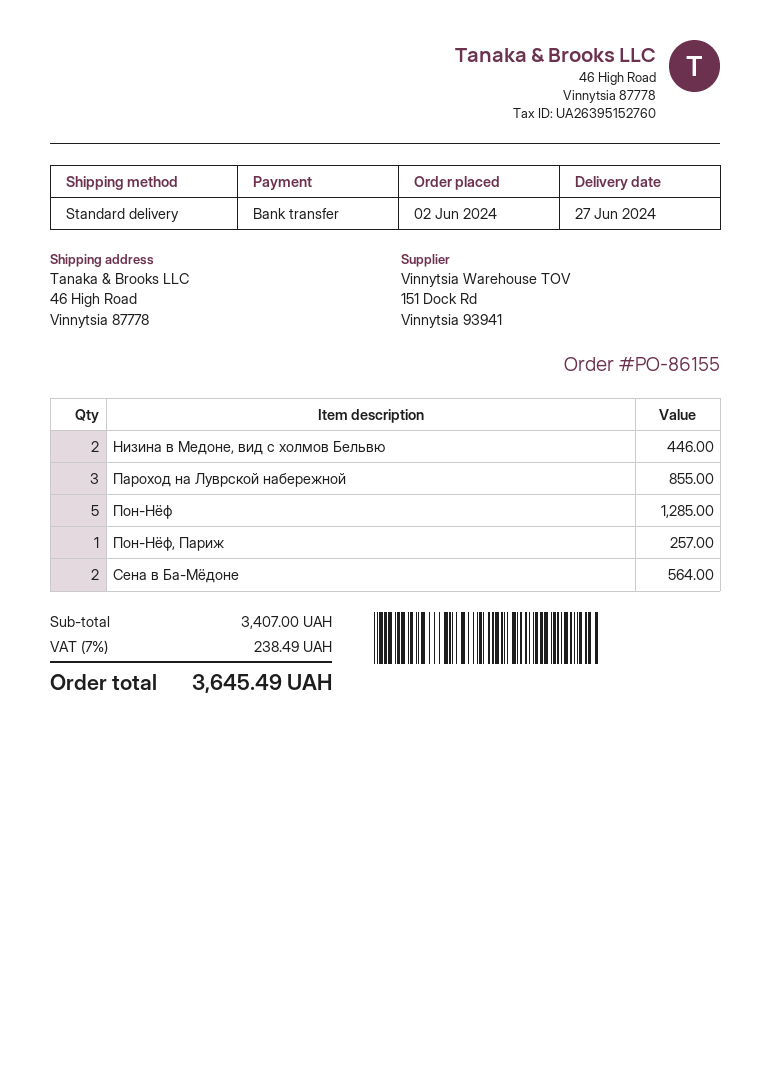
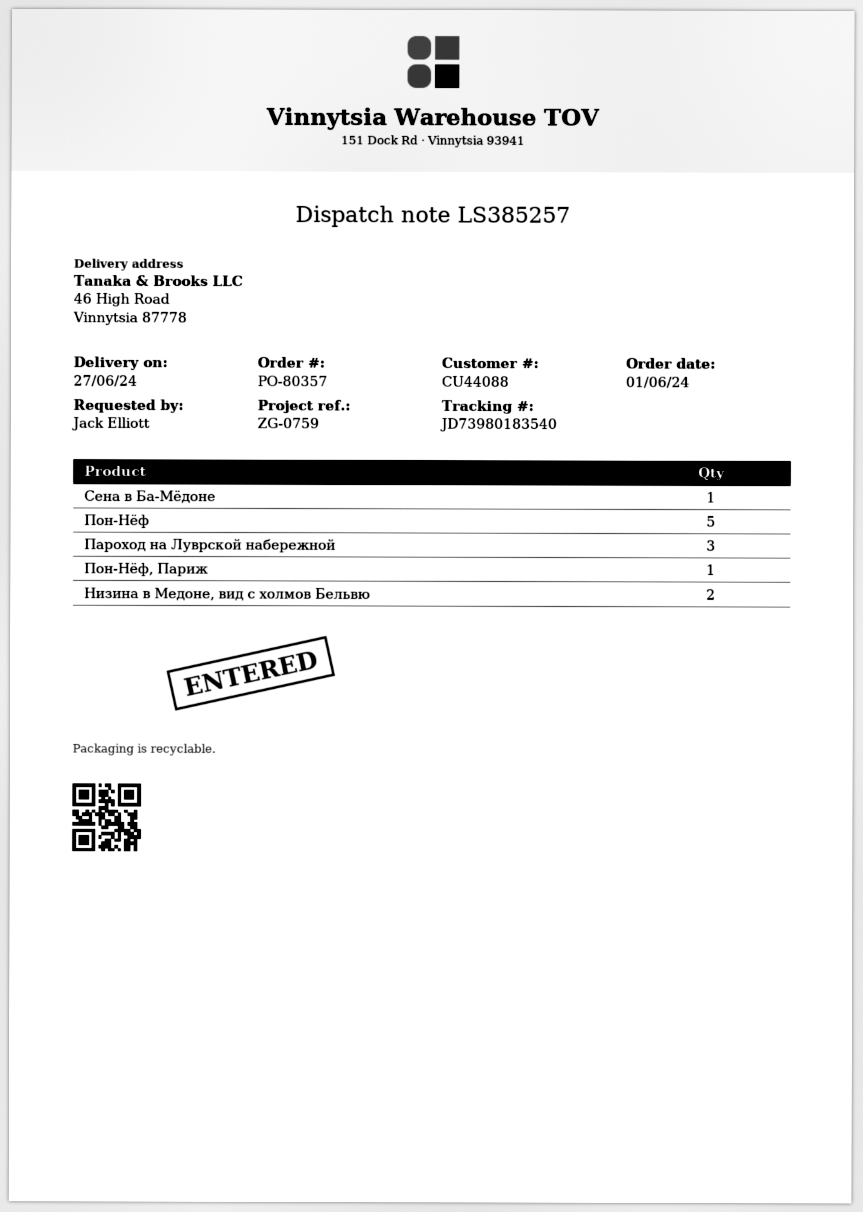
order number: PO-86155 -> PO-80357
order date: 2024-06-02 -> 2024-06-01
Сена в Ба-Мёдоне: 2 -> 1

